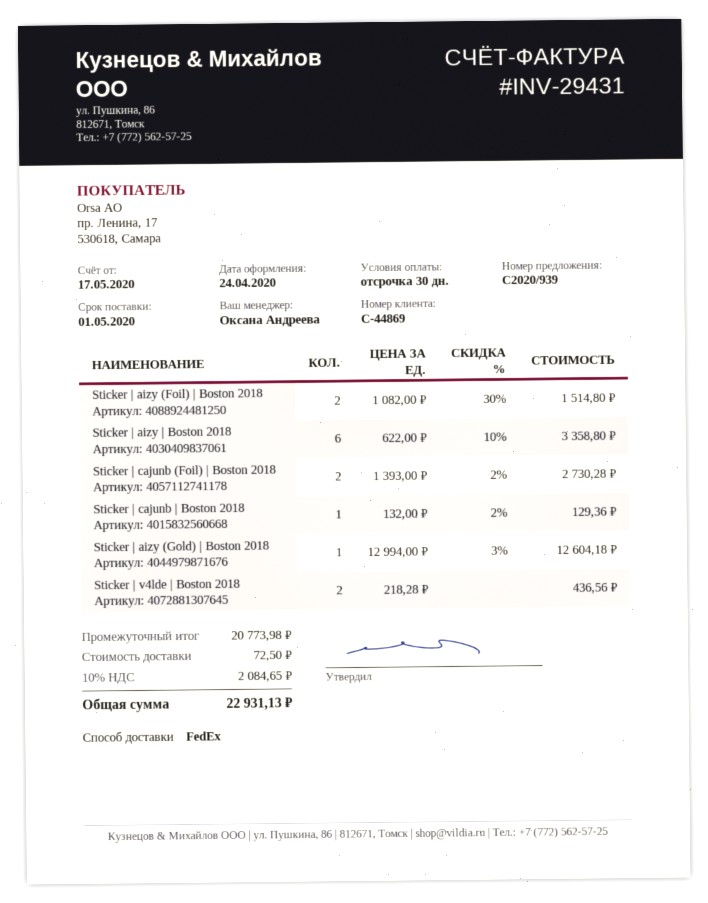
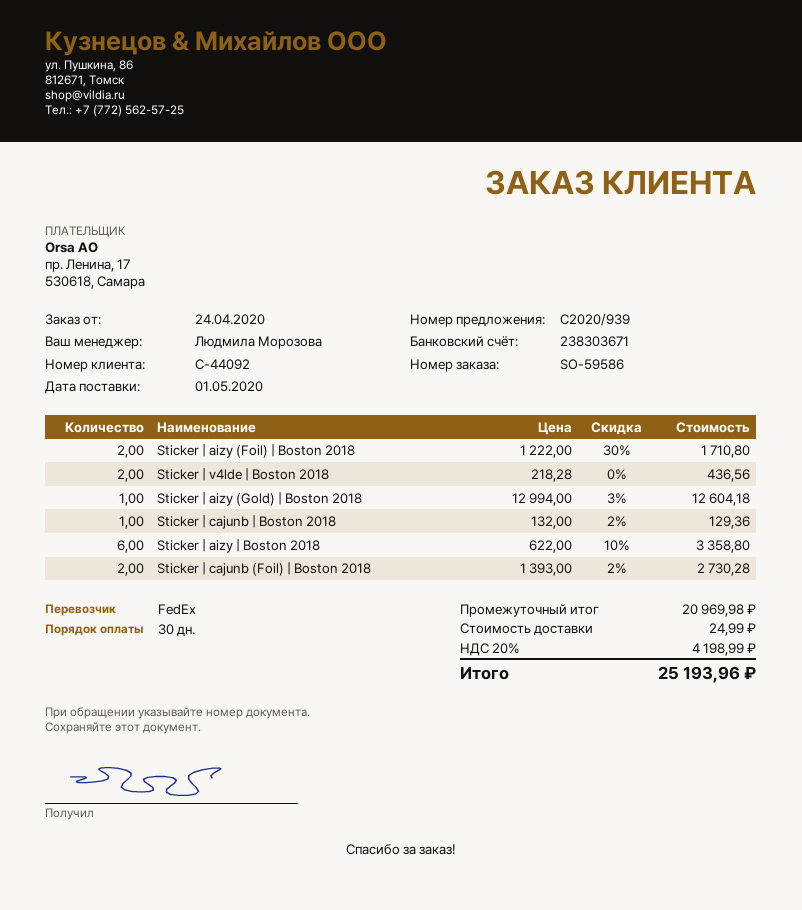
customer number: C-44869 -> C-44092
sales rep: Оксана Андреева -> Людмила Морозова
Sticker | aizy (Foil) | Boston 2018: 2 x 1082.00 - 30% = 1514.80 -> 2 x 1222.00 - 30% = 1710.80
subtotal: 20773.98 -> 20969.98
shipping: 72.50 -> 24.99
tax: 10% = 2084.65 -> 20% = 4198.99
total: 22931.13 -> 25193.96

